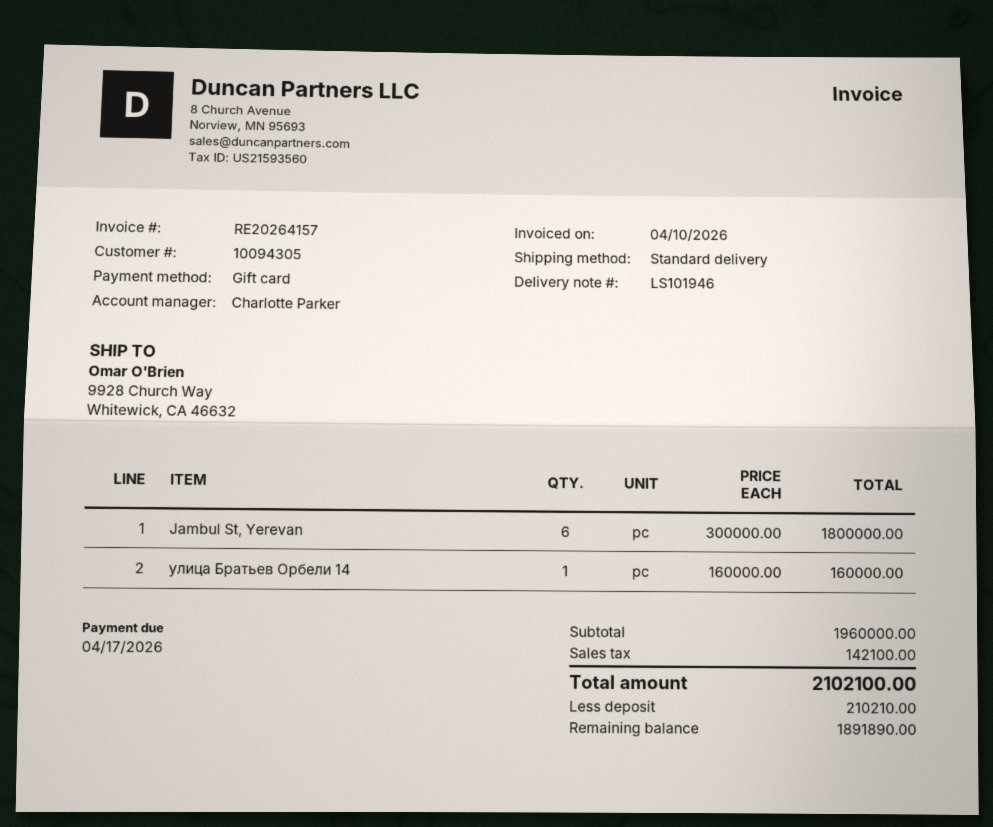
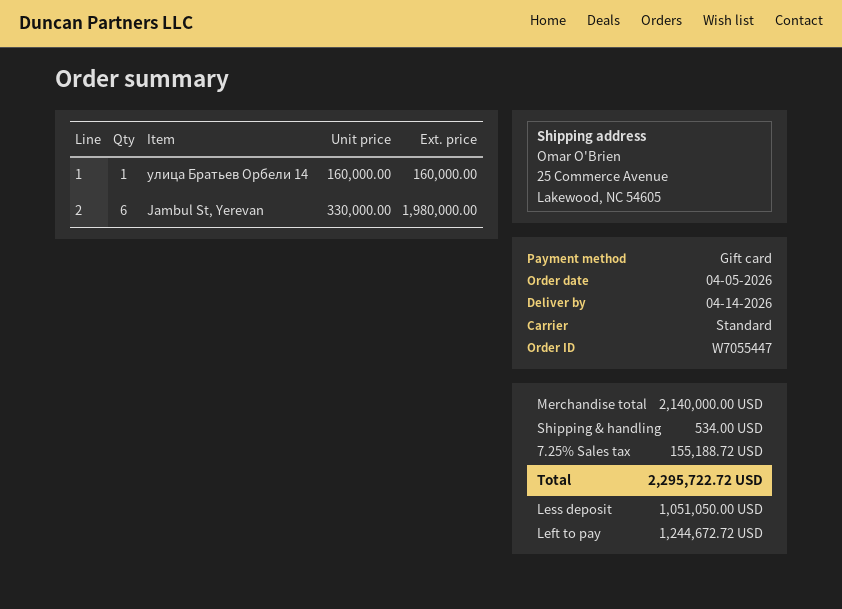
ship to: 9928 Church Way, Whitewick, CA 46632 -> 25 Commerce Avenue, Lakewood, NC 54605
Jambul St, Yerevan: 6 x 300000.00 = 1800000.00 -> 6 x 330000.00 = 1980000.00
subtotal: 1960000.00 -> 2140000.00
shipping: none -> 534.00
tax: 142100.00 -> 155188.72
total: 2102100.00 -> 2295722.72
deposit: 210210.00 -> 1051050.00
balance: 1891890.00 -> 1244672.72

